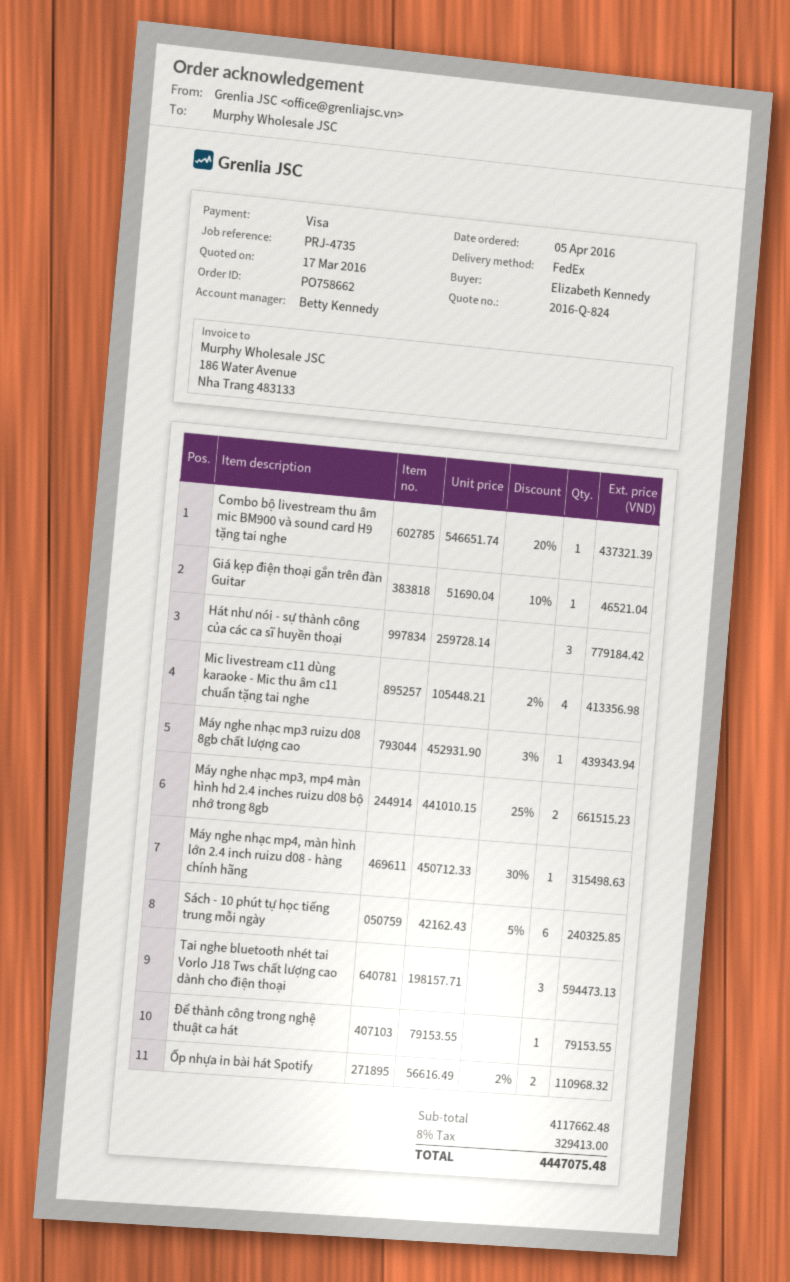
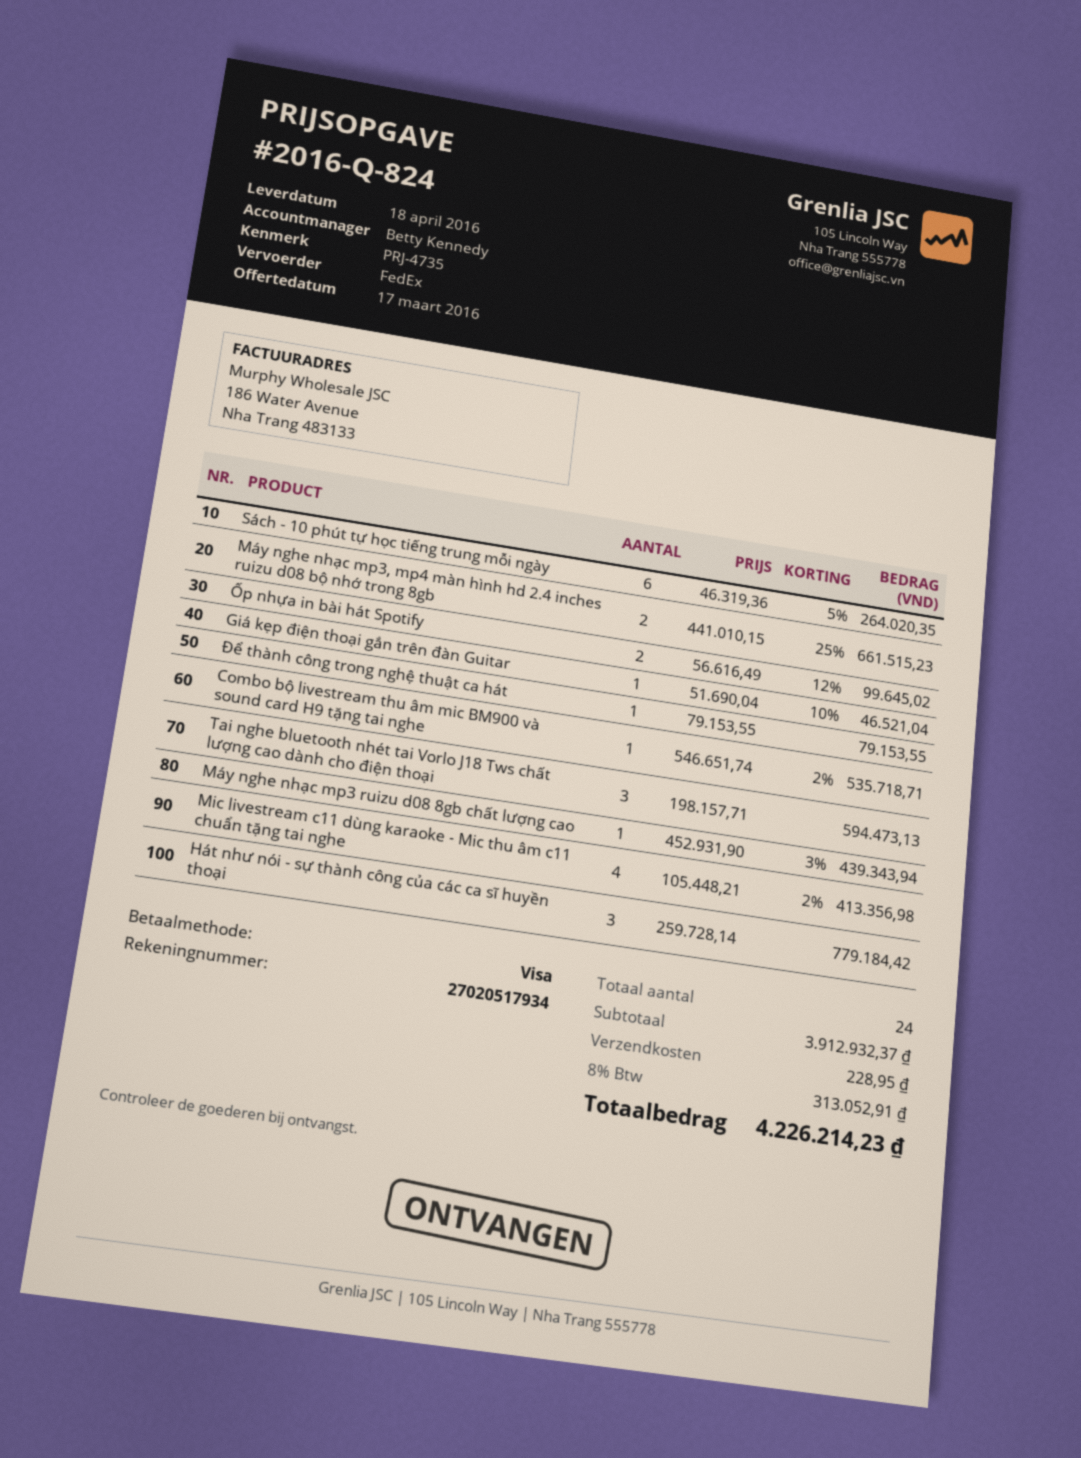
Combo bộ livestream thu âm mic BM900 và sound card H9 tặng tai nghe: 1 x 546651.74 - 20% = 437321.39 -> 1 x 546651.74 - 2% = 535718.71
Máy nghe nhạc mp4, màn hình lớn 2.4 inch ruizu d08 - hàng chính hãng: 1 x 450712.33 - 30% = 315498.63 -> none
Sách - 10 phút tự học tiếng trung mỗi ngày: 6 x 42162.43 - 5% = 240325.85 -> 6 x 46319.36 - 5% = 264020.35
Ốp nhựa in bài hát Spotify: 2 x 56616.49 - 2% = 110968.32 -> 2 x 56616.49 - 12% = 99645.02
subtotal: 4117662.48 -> 3912932.37
shipping: none -> 228.95
tax: 8% = 329413.00 -> 8% = 313052.91
total: 4447075.48 -> 4226214.23

